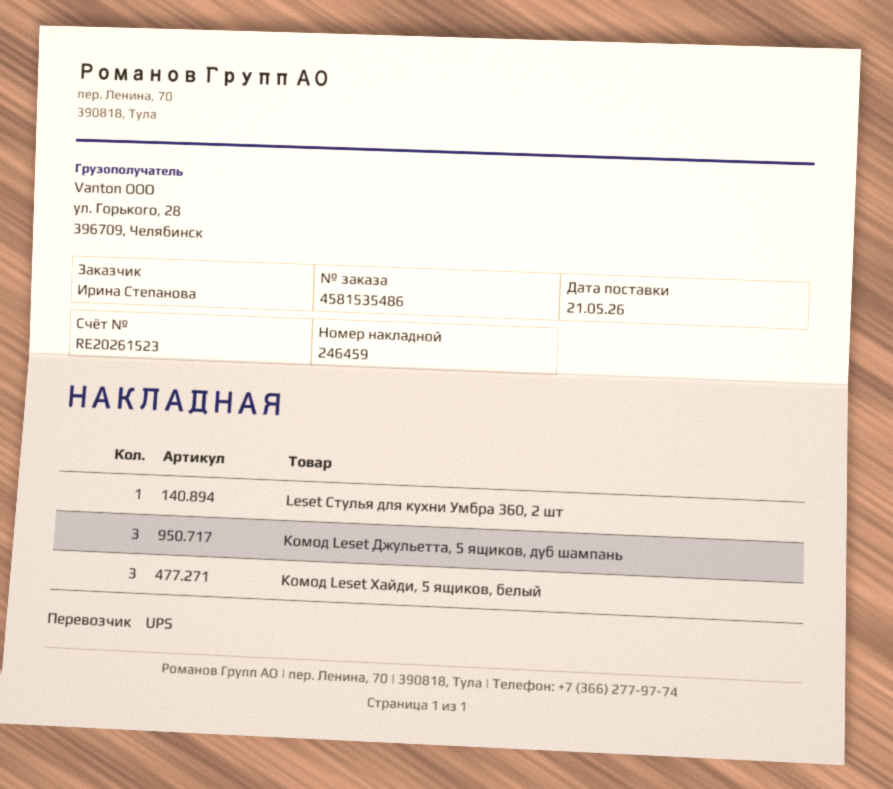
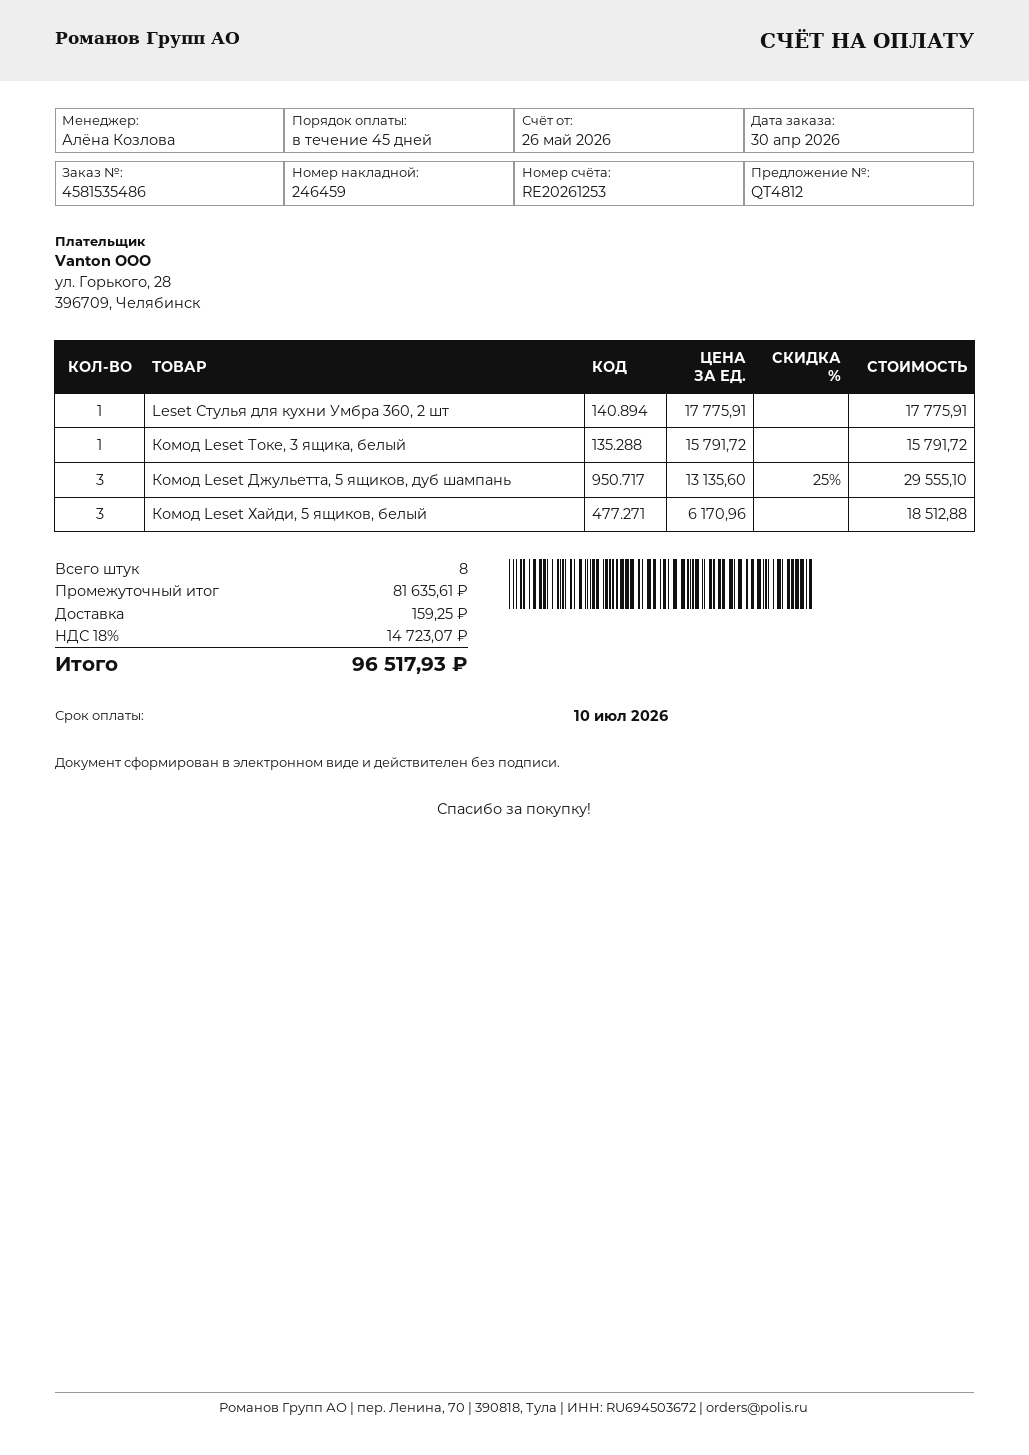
invoice number: RE20261523 -> RE20261253
Комод Leset Токе, 3 ящика, белый: none -> 1

